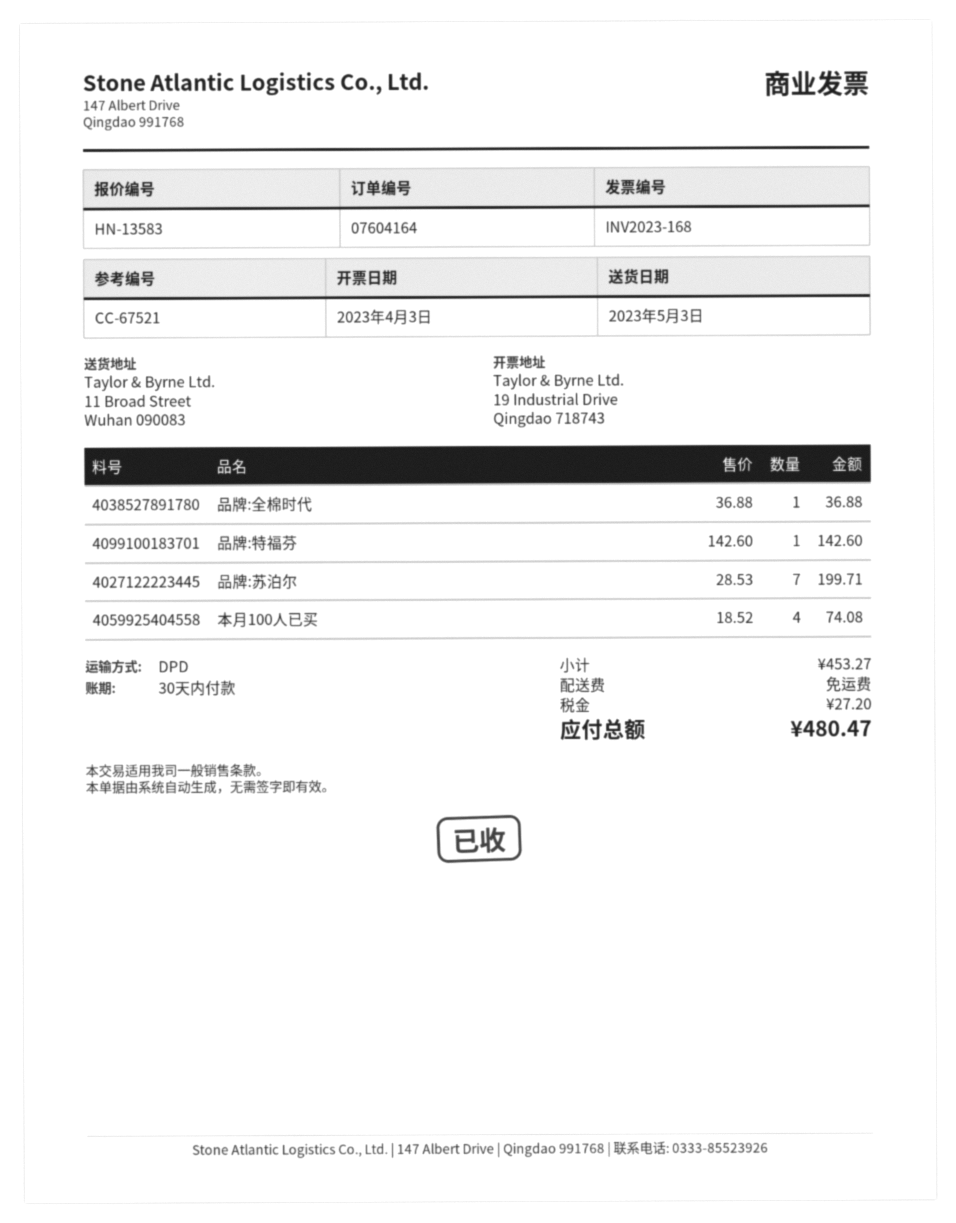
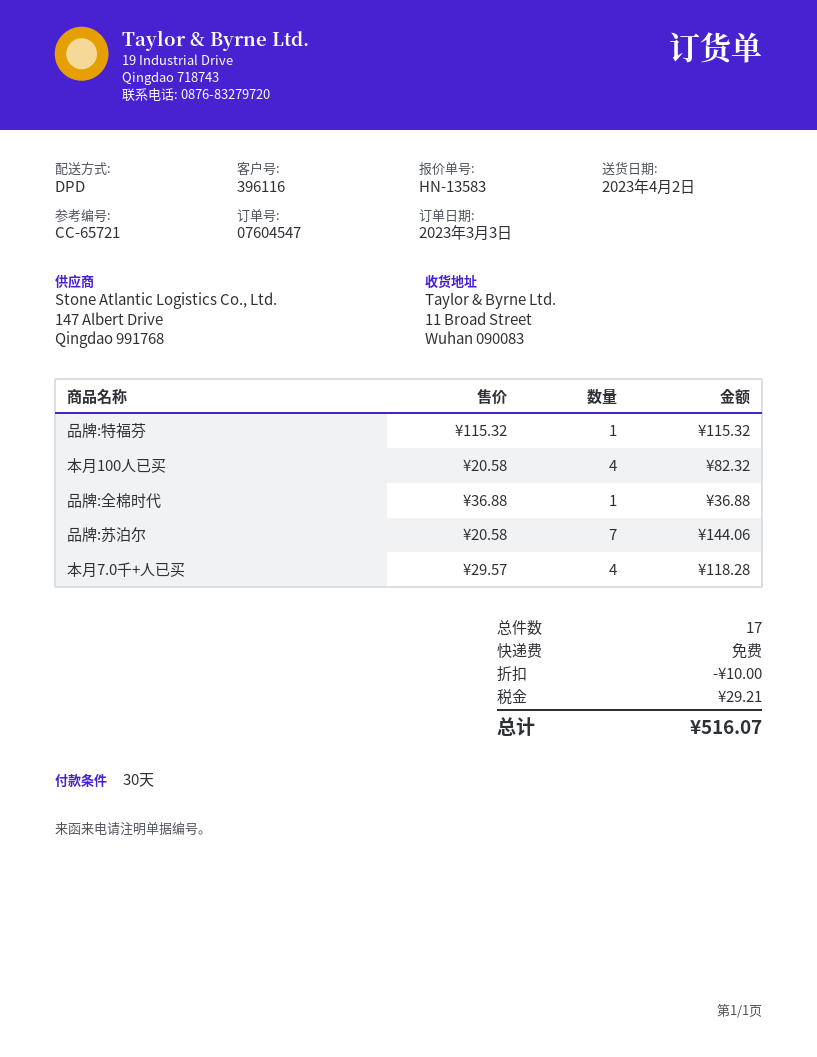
order number: 07604164 -> 07604547
delivery date: 2023-05-03 -> 2023-04-02
reference: CC-67521 -> CC-65721
品牌:特福芬: 1 x 142.60 = 142.60 -> 1 x 115.32 = 115.32
品牌:苏泊尔: 7 x 28.53 = 199.71 -> 7 x 20.58 = 144.06
本月100人已买: 4 x 18.52 = 74.08 -> 4 x 20.58 = 82.32
本月7.0千+人已买: none -> 4 x 29.57 = 118.28
discount: none -> 10.00
tax: 27.20 -> 29.21
total: 480.47 -> 516.07

